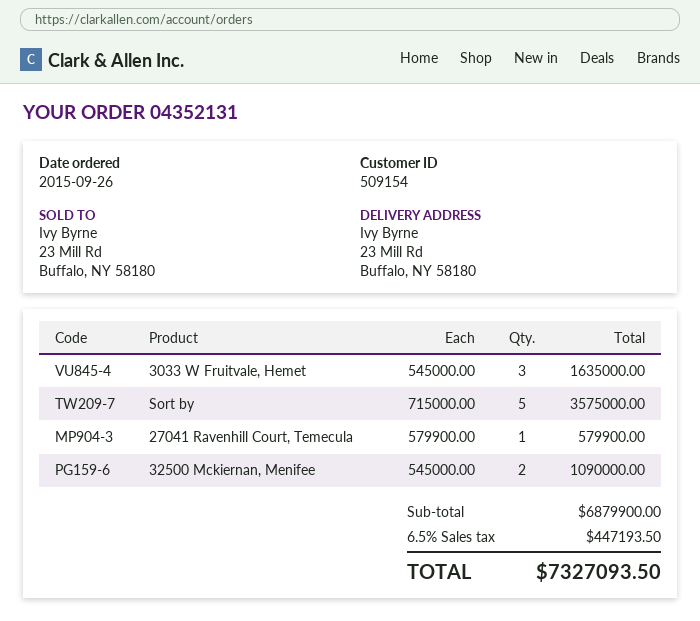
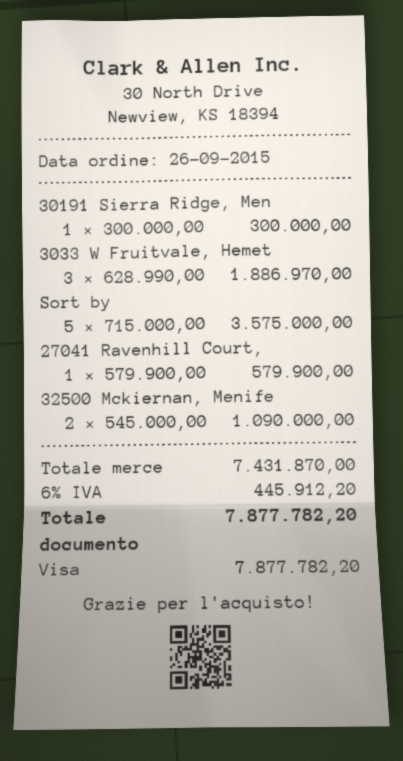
3033 W Fruitvale, Hemet: 3 x 545000.00 = 1635000.00 -> 3 x 628990.00 = 1886970.00
30191 Sierra Ridge, Men: none -> 1 x 300000.00 = 300000.00
subtotal: 6879900.00 -> 7431870.00
tax: 6.5% = 447193.50 -> 6% = 445912.20
total: 7327093.50 -> 7877782.20

